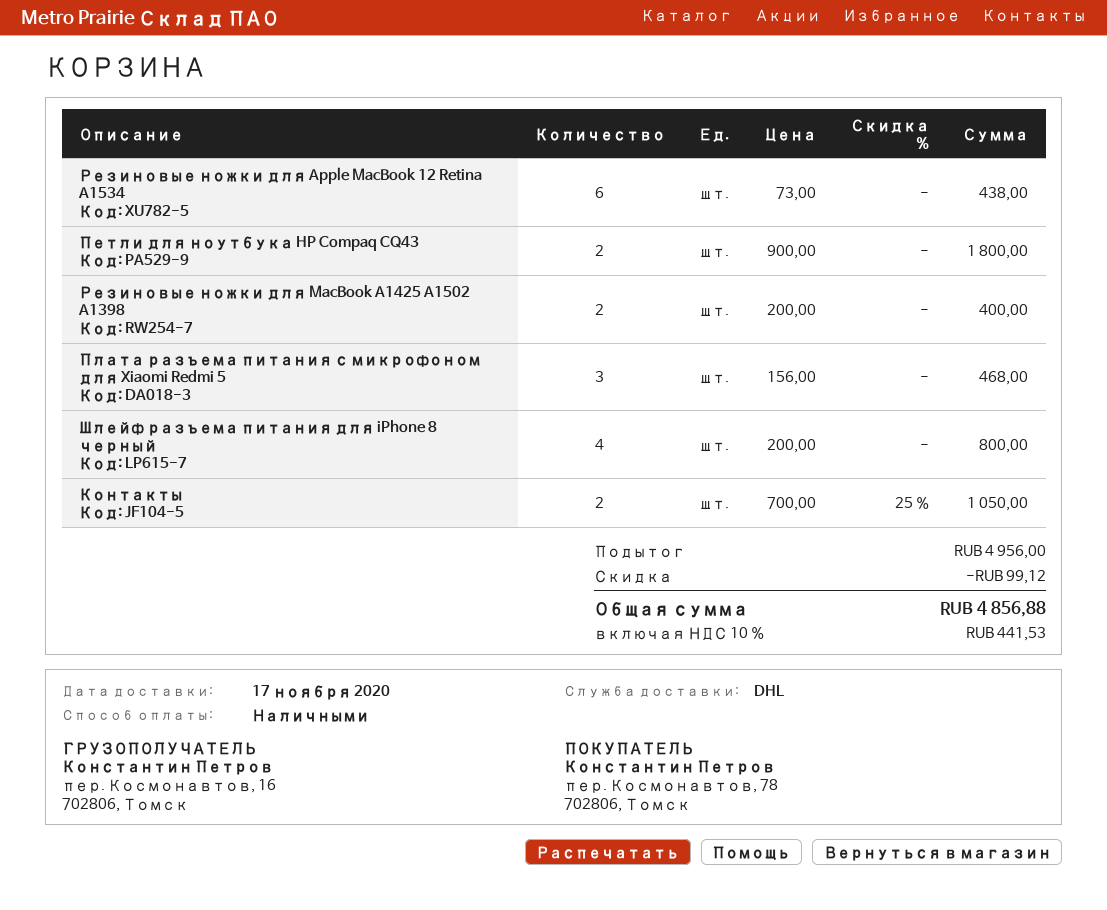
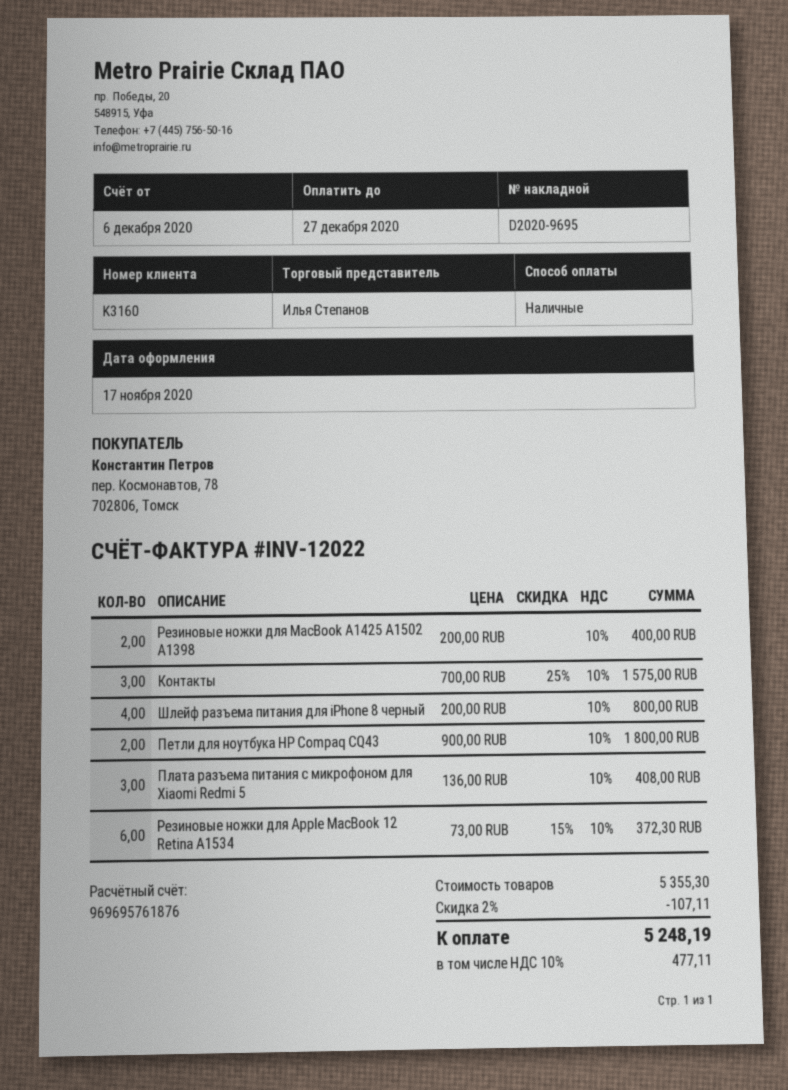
Резиновые ножки для Apple MacBook 12 Retina A1534: 6 x 73.00 = 438.00 -> 6 x 73.00 - 15% = 372.30
Плата разъема питания с микрофоном для Xiaomi Redmi 5: 3 x 156.00 = 468.00 -> 3 x 136.00 = 408.00
Контакты: 2 x 700.00 - 25% = 1050.00 -> 3 x 700.00 - 25% = 1575.00
subtotal: 4956.00 -> 5355.30
discount: 99.12 -> 107.11
tax: 10% = 441.53 -> 10% = 477.11
total: 4856.88 -> 5248.19

